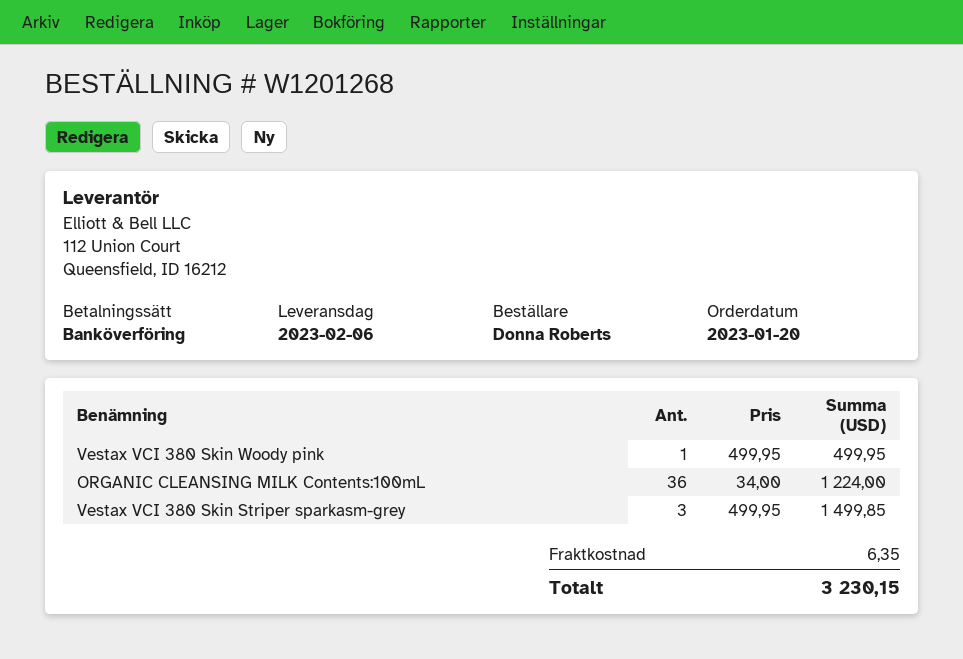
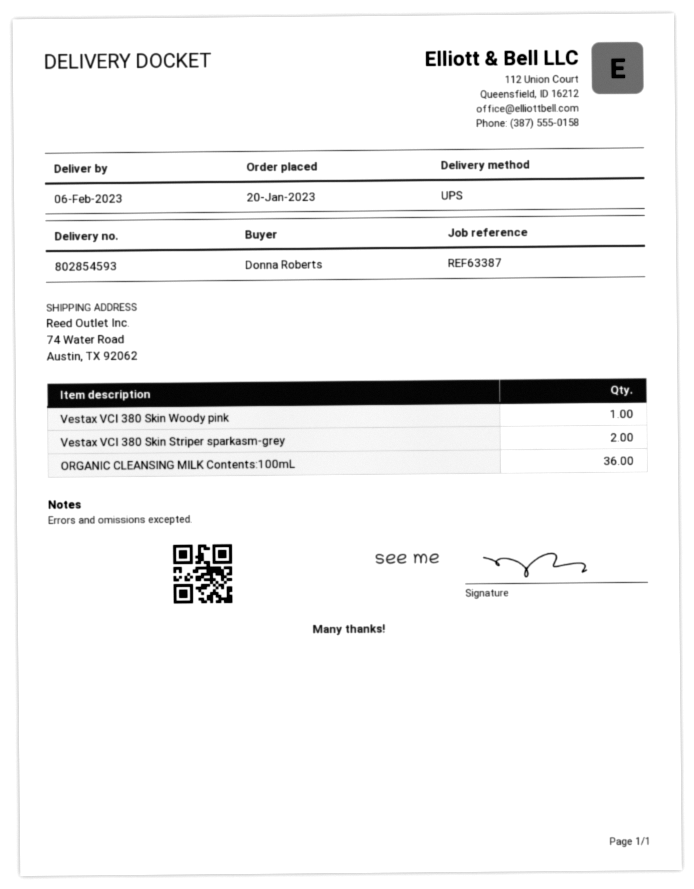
Vestax VCI 380 Skin Striper sparkasm-grey: 3 -> 2

